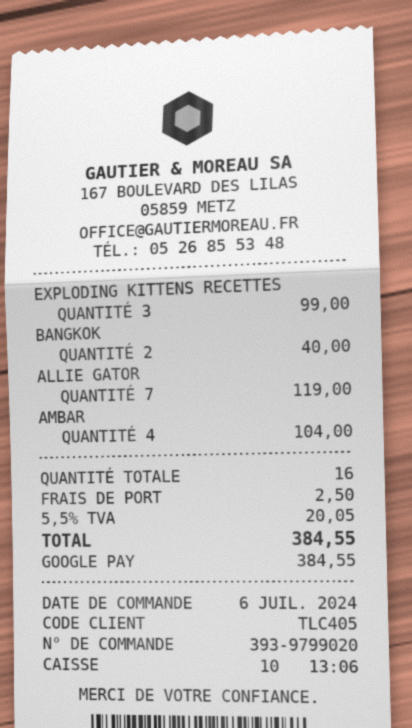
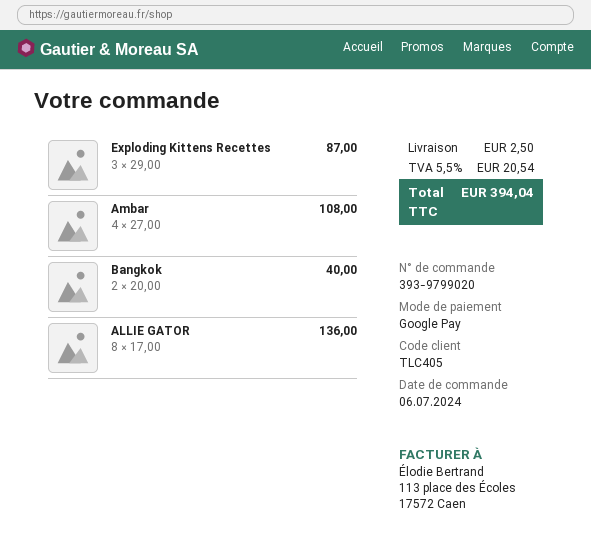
EXPLODING KITTENS RECETTES: 3 for 99.00 -> 3 for 87.00
ALLIE GATOR: 7 for 119.00 -> 8 for 136.00
AMBAR: 4 for 104.00 -> 4 for 108.00
tax: 5.5% = 20.05 -> 5.5% = 20.54
total: 384.55 -> 394.04

